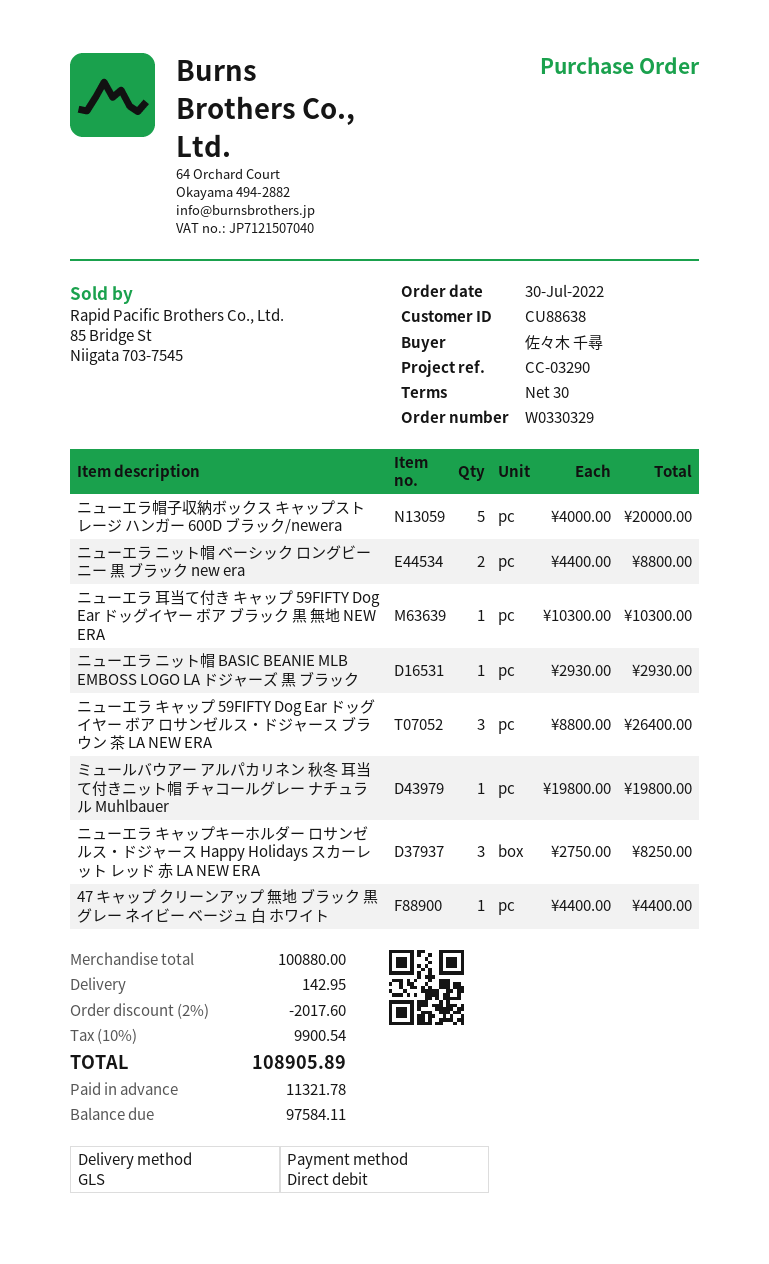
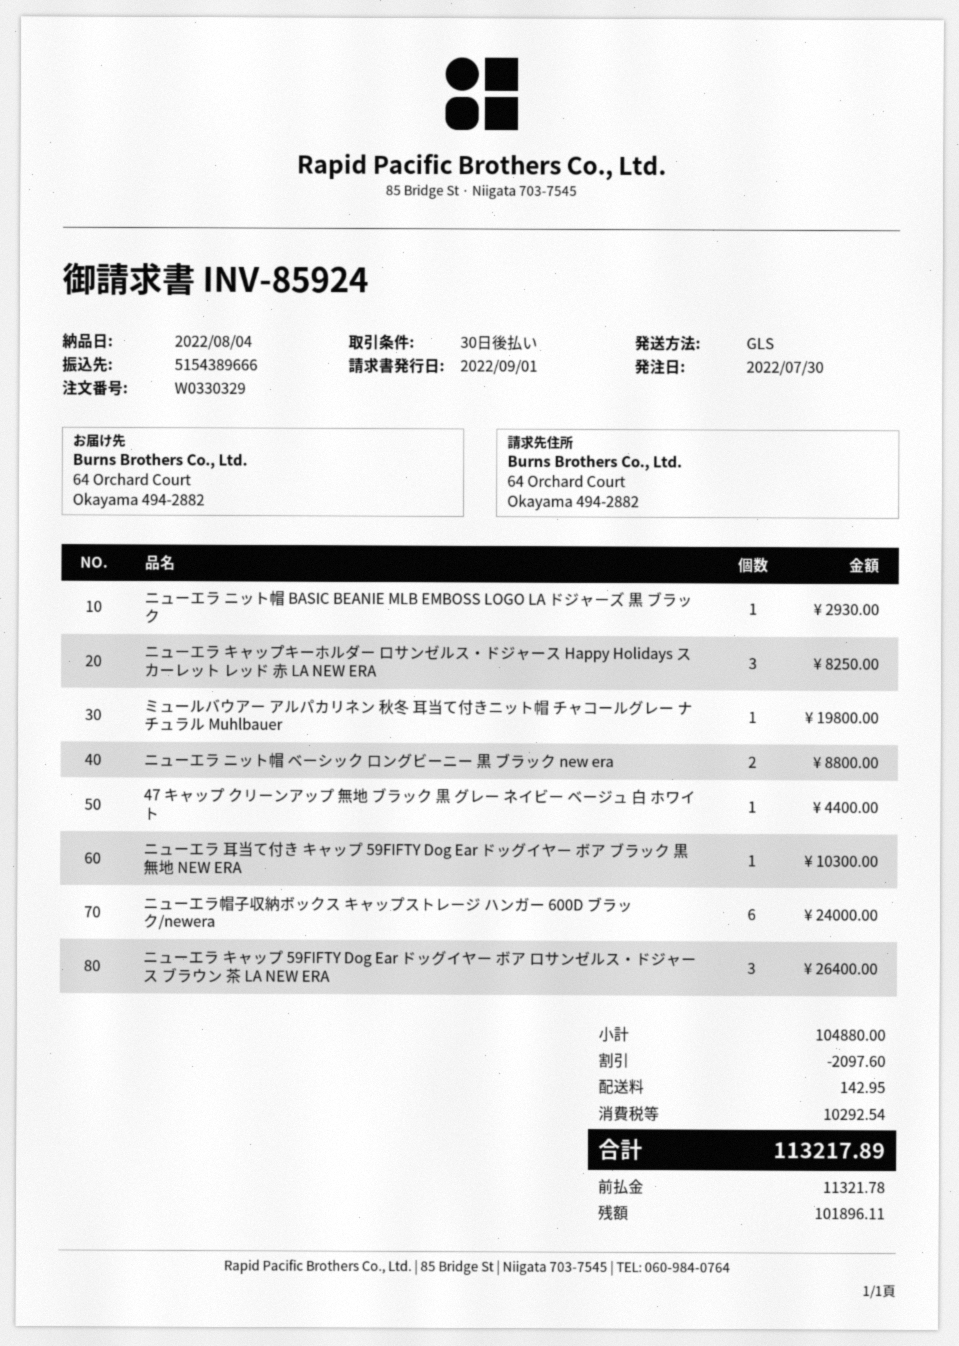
ニューエラ帽子収納ボックス キャップストレージ ハンガー 600D ブラック/newera: 5 for 20000.00 -> 6 for 24000.00
subtotal: 100880.00 -> 104880.00
discount: 2017.60 -> 2097.60
tax: 9900.54 -> 10292.54
total: 108905.89 -> 113217.89
balance: 97584.11 -> 101896.11

